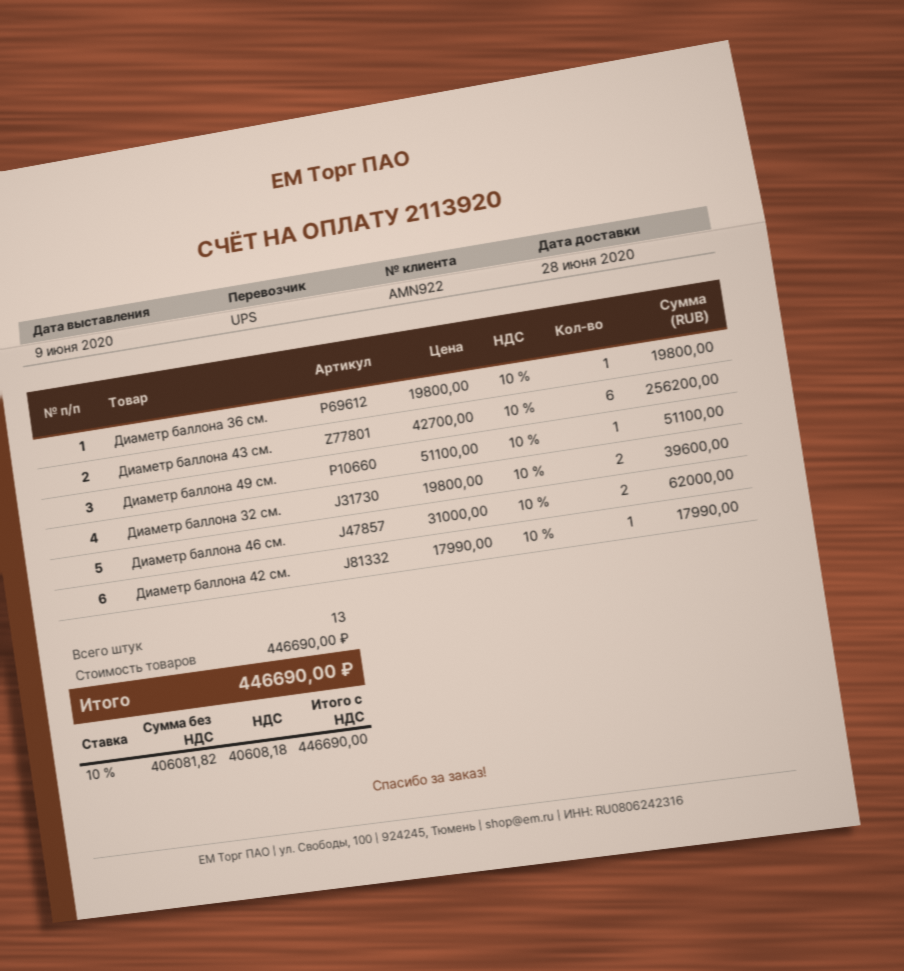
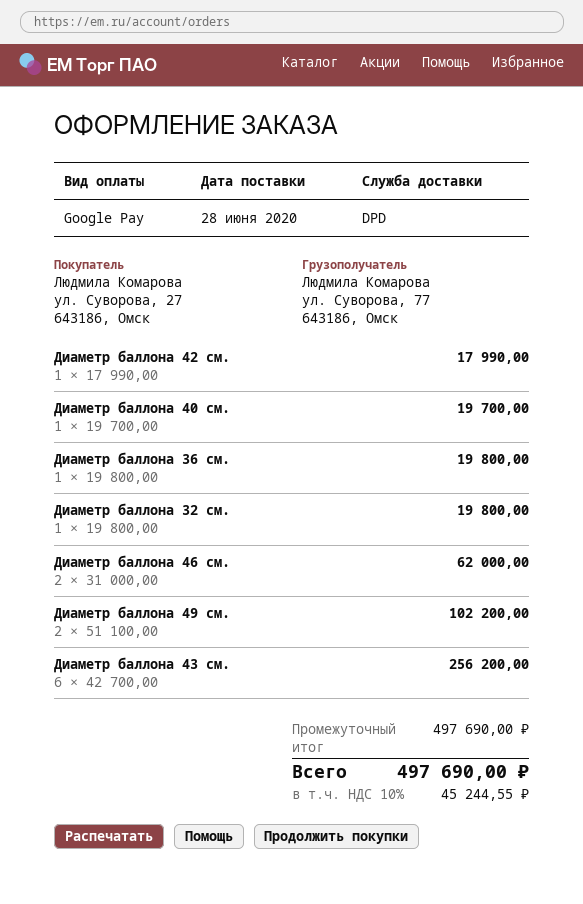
shipping method: UPS -> DPD
Диаметр баллона 49 см.: 1 x 51100.00 = 51100.00 -> 2 x 51100.00 = 102200.00
Диаметр баллона 32 см.: 2 x 19800.00 = 39600.00 -> 1 x 19800.00 = 19800.00
Диаметр баллона 40 см.: none -> 1 x 19700.00 = 19700.00
subtotal: 446690.00 -> 497690.00
tax: 10% = 40608.18 -> 10% = 45244.55
total: 446690.00 -> 497690.00

